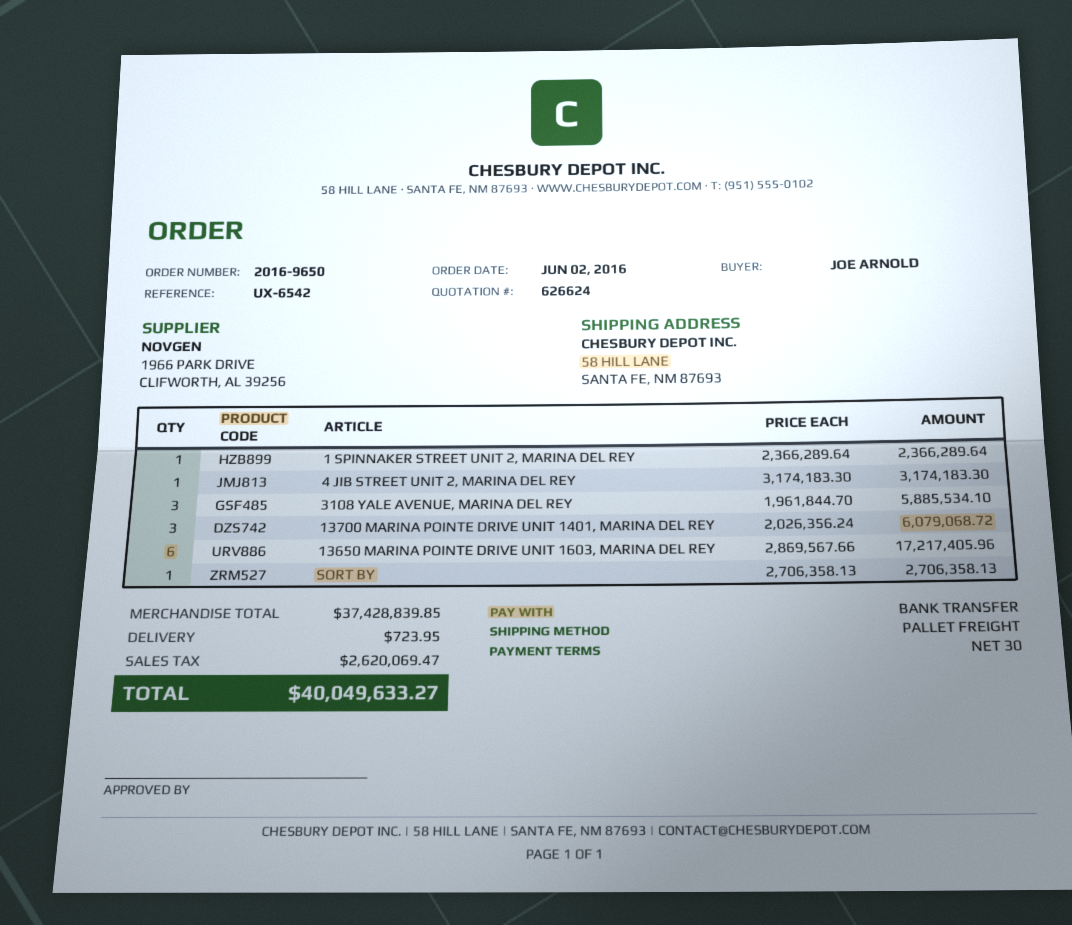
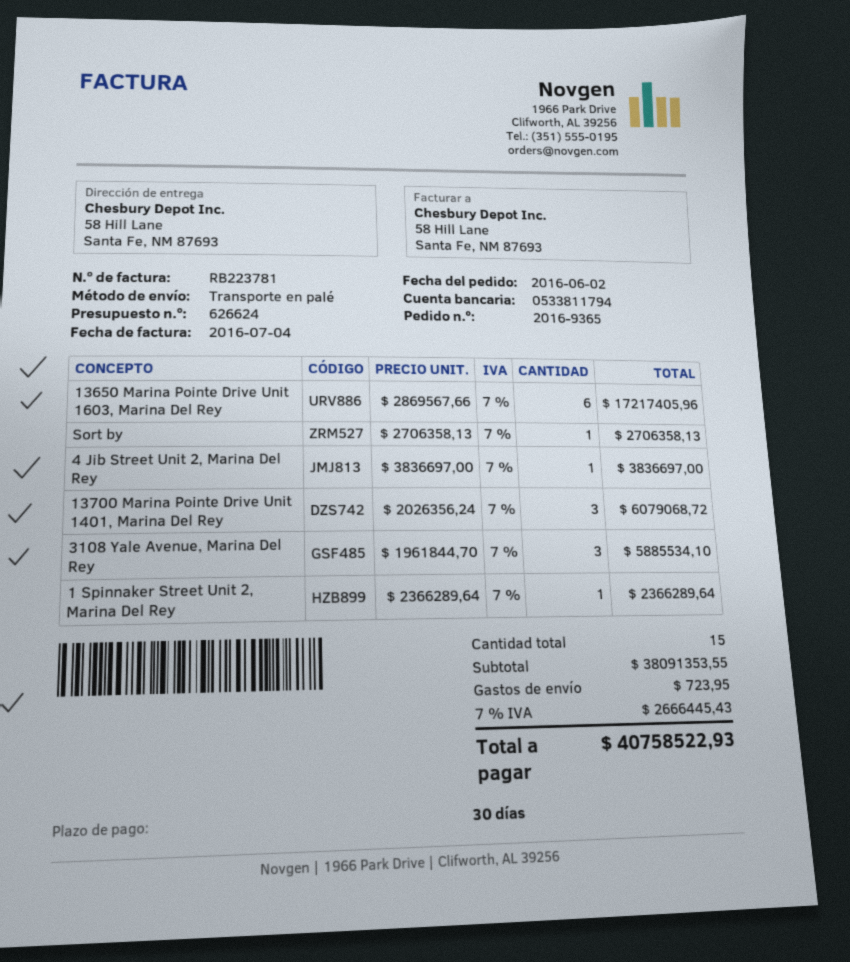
order number: 2016-9650 -> 2016-9365
4 JIB STREET UNIT 2, MARINA DEL REY: 1 x 3174183.30 = 3174183.30 -> 1 x 3836697.00 = 3836697.00
subtotal: 37428839.85 -> 38091353.55
tax: 2620069.47 -> 2666445.43
total: 40049633.27 -> 40758522.93

